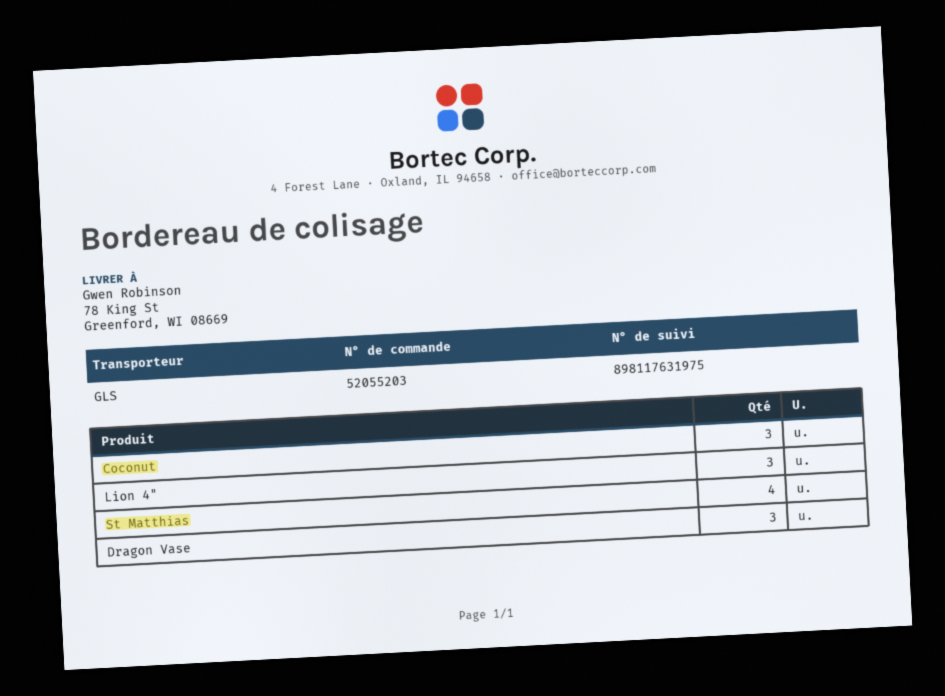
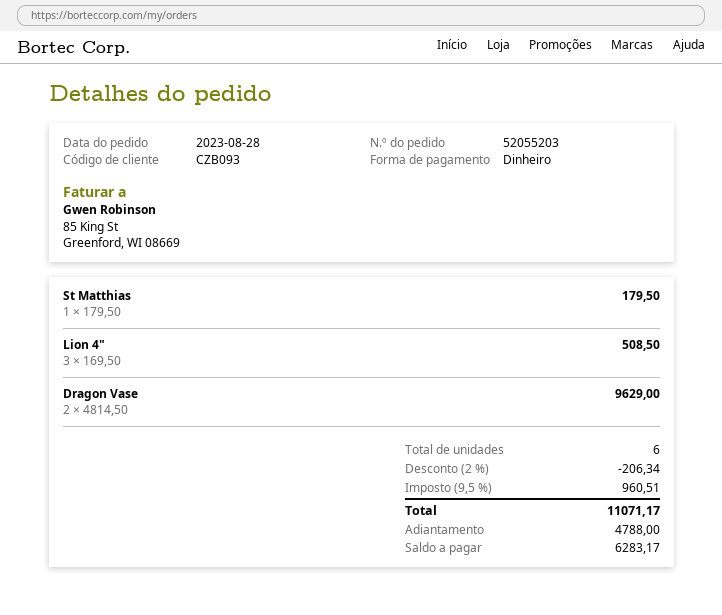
Coconut: 3 -> none
St Matthias: 4 -> 1
Dragon Vase: 3 -> 2

